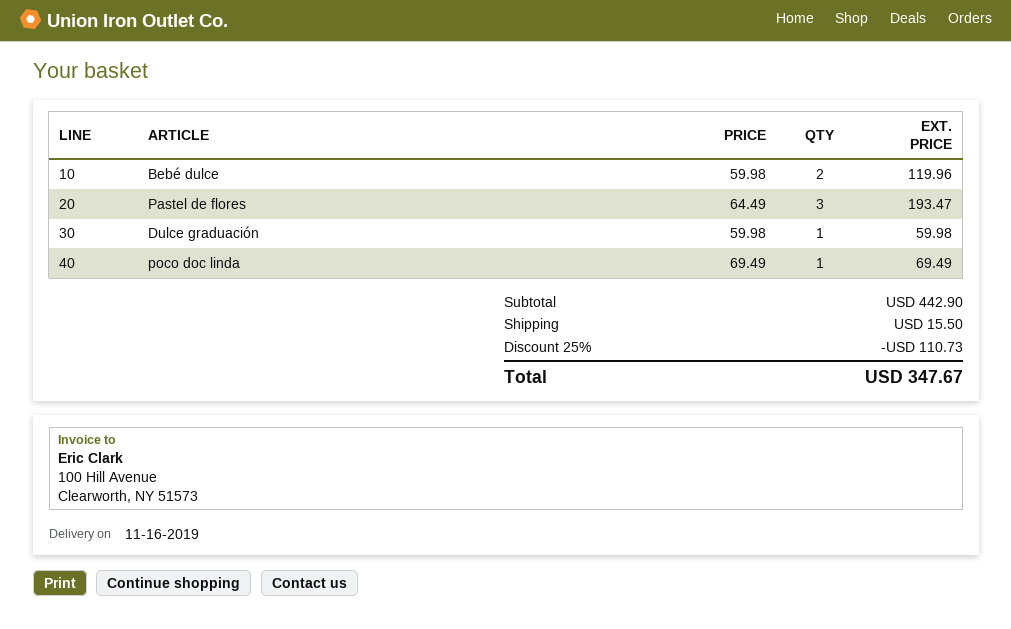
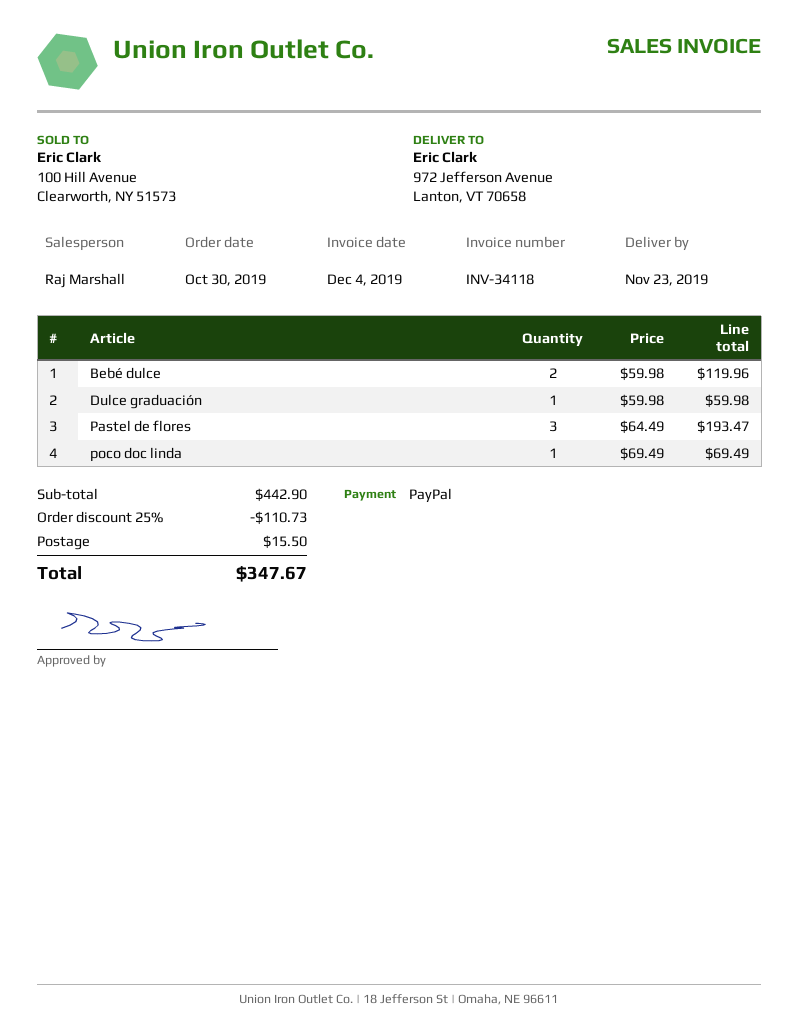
delivery date: 2019-11-16 -> 2019-11-23

